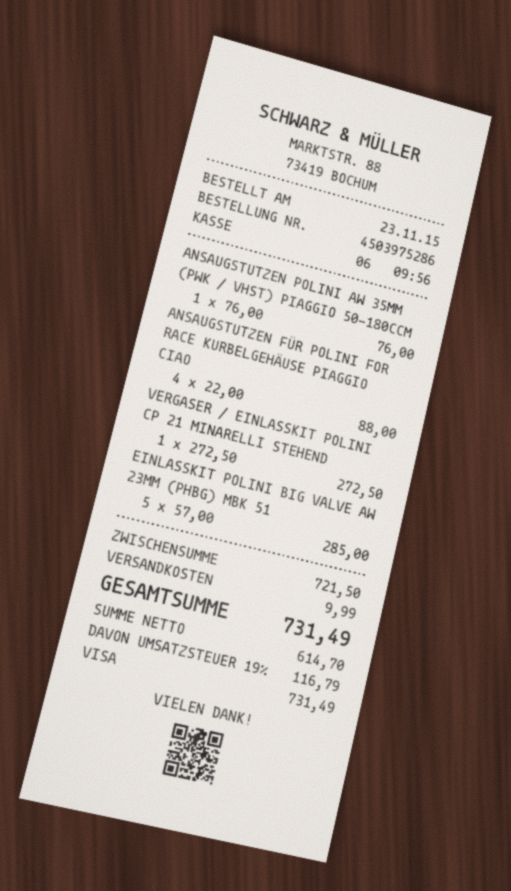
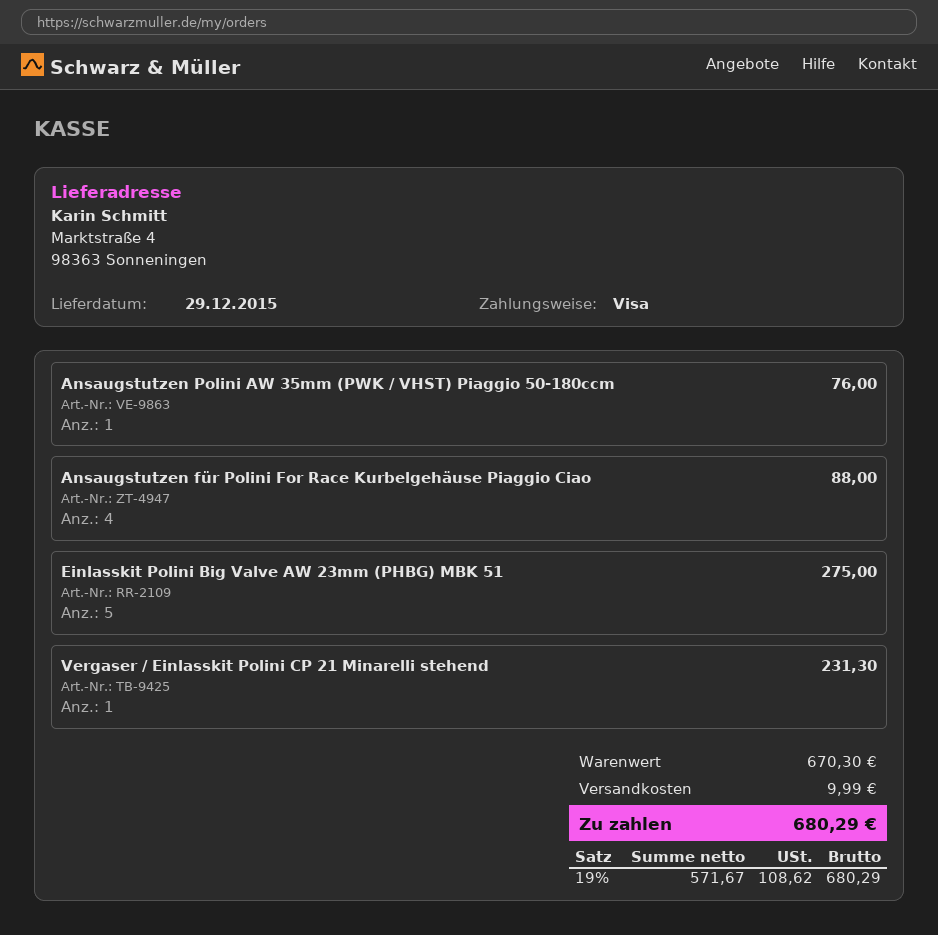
VERGASER / EINLASSKIT POLINI CP 21 MINARELLI STEHEND: 1 for 272.50 -> 1 for 231.30
EINLASSKIT POLINI BIG VALVE AW 23MM (PHBG) MBK 51: 5 for 285.00 -> 5 for 275.00
subtotal: 721.50 -> 670.30
net: 614.70 -> 571.67
tax: 19% = 116.79 -> 19% = 108.62
total: 731.49 -> 680.29

